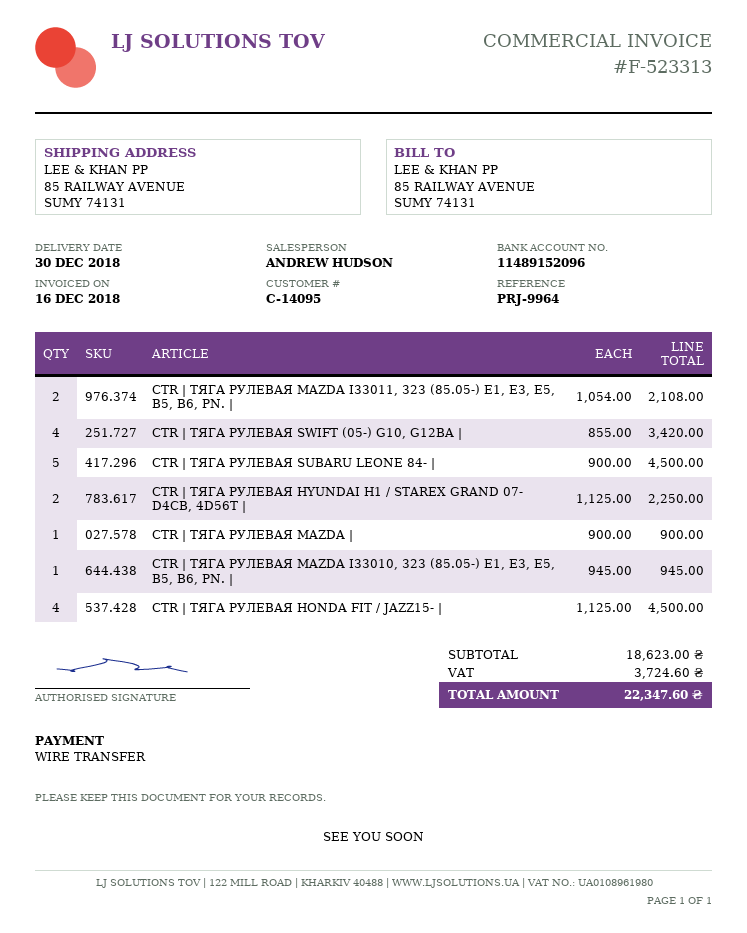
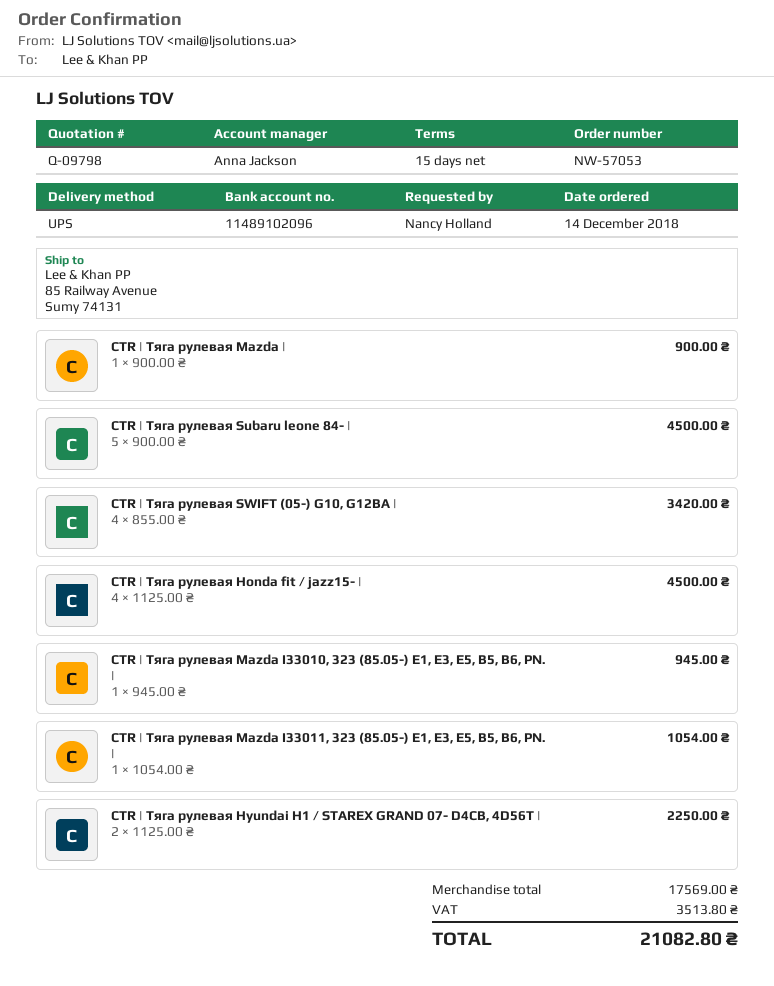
sales rep: ANDREW HUDSON -> Anna Jackson
bank account: 11489152096 -> 11489102096
CTR | ТЯГА РУЛЕВАЯ MAZDA I33011, 323 (85.05-) E1, E3, E5, B5, B6, PN. |: 2 x 1054.00 = 2108.00 -> 1 x 1054.00 = 1054.00
subtotal: 18623.00 -> 17569.00
tax: 3724.60 -> 3513.80
total: 22347.60 -> 21082.80

